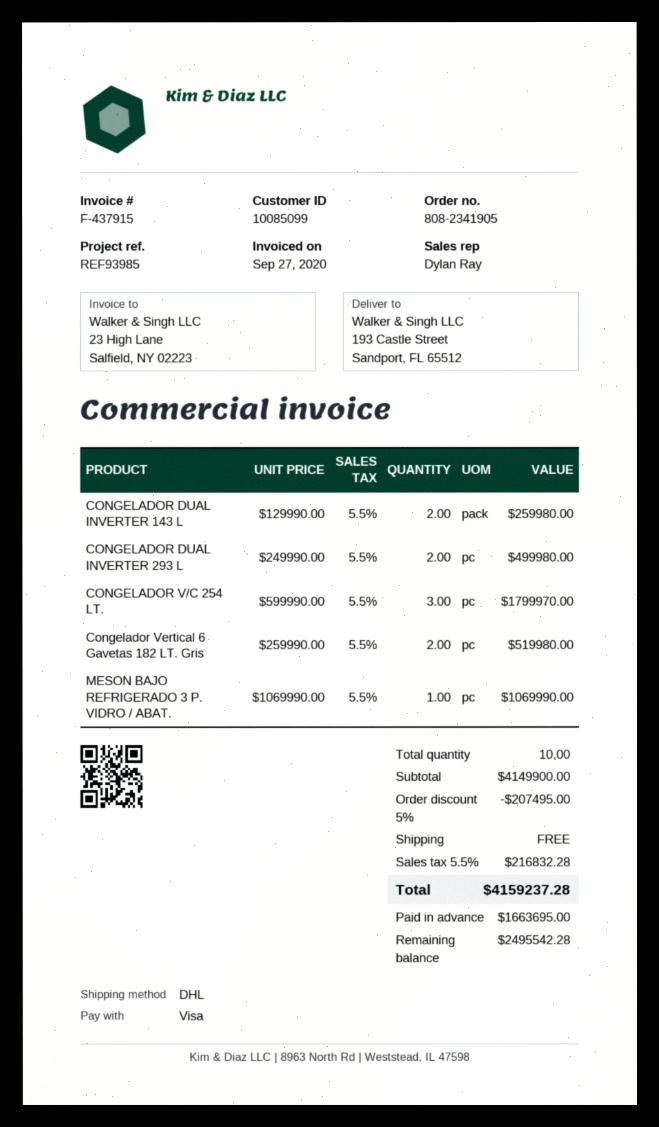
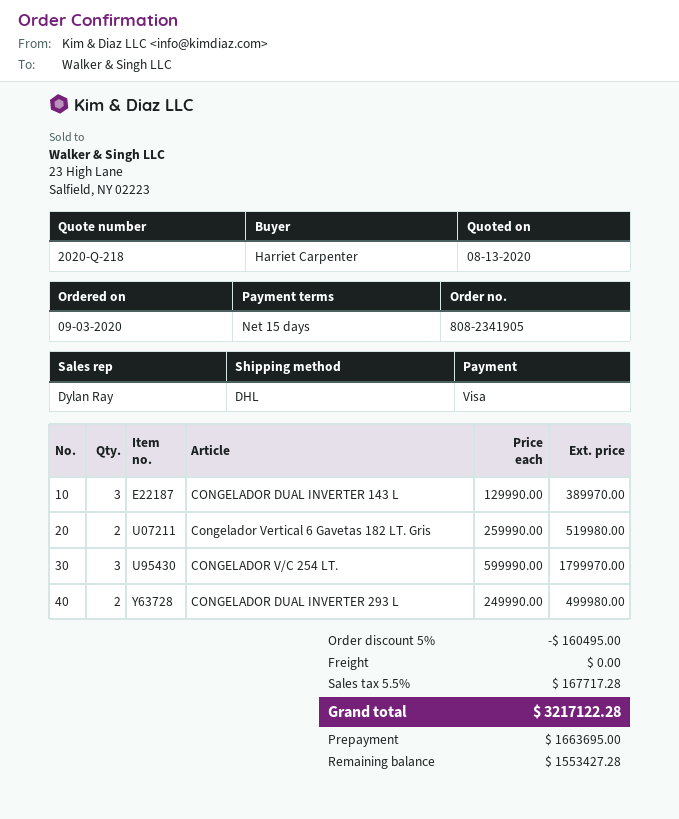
CONGELADOR DUAL INVERTER 143 L: 2 x 129990.00 = 259980.00 -> 3 x 129990.00 = 389970.00
MESON BAJO REFRIGERADO 3 P. VIDRO / ABAT.: 1 x 1069990.00 = 1069990.00 -> none
discount: 5% = 207495.00 -> 5% = 160495.00
tax: 5.5% = 216832.28 -> 5.5% = 167717.28
total: 4159237.28 -> 3217122.28
balance: 2495542.28 -> 1553427.28

